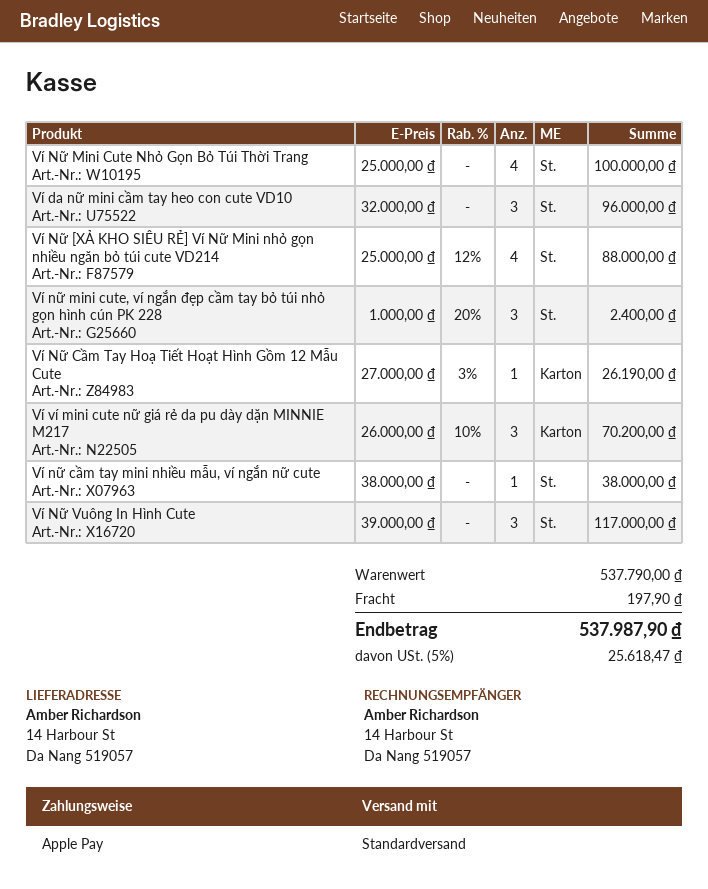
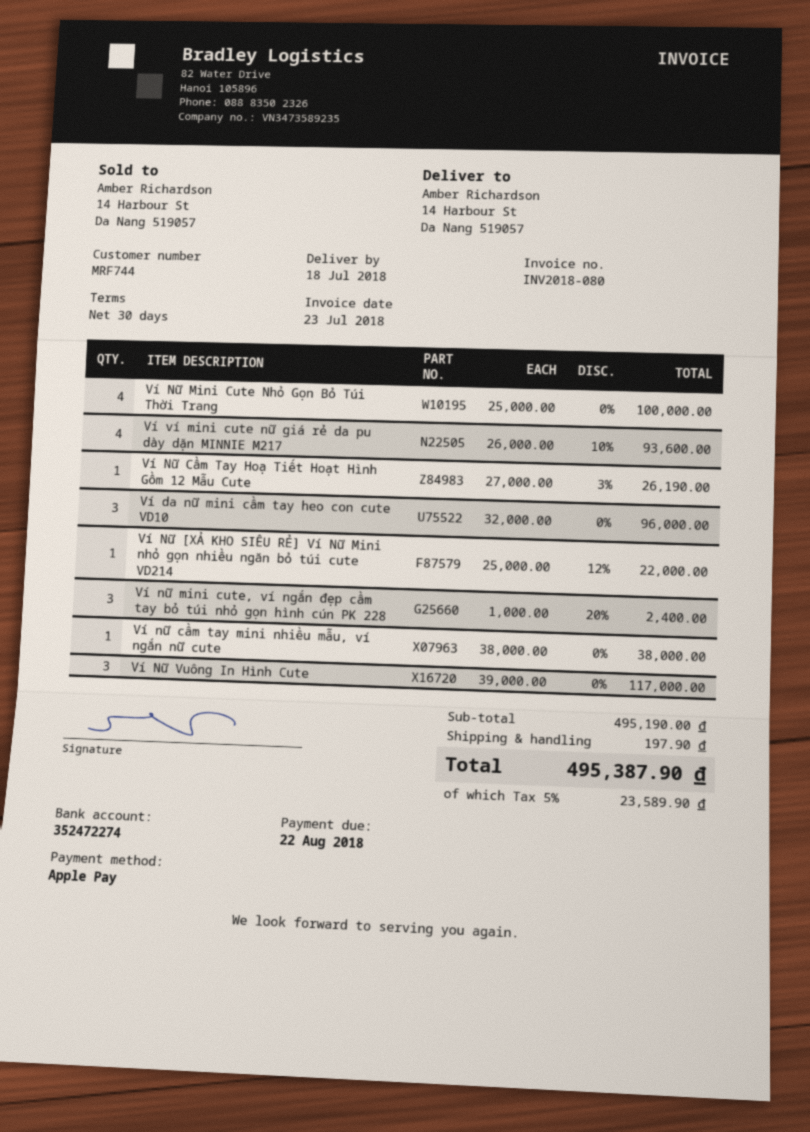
Ví Nữ [XẢ KHO SIÊU RẺ] Ví Nữ Mini nhỏ gọn nhiều ngăn bỏ túi cute VD214: 4 x 25000.00 - 12% = 88000.00 -> 1 x 25000.00 - 12% = 22000.00
Ví ví mini cute nữ giá rẻ da pu dày dặn MINNIE M217: 3 x 26000.00 - 10% = 70200.00 -> 4 x 26000.00 - 10% = 93600.00
subtotal: 537790.00 -> 495190.00
tax: 5% = 25618.47 -> 5% = 23589.90
total: 537987.90 -> 495387.90

